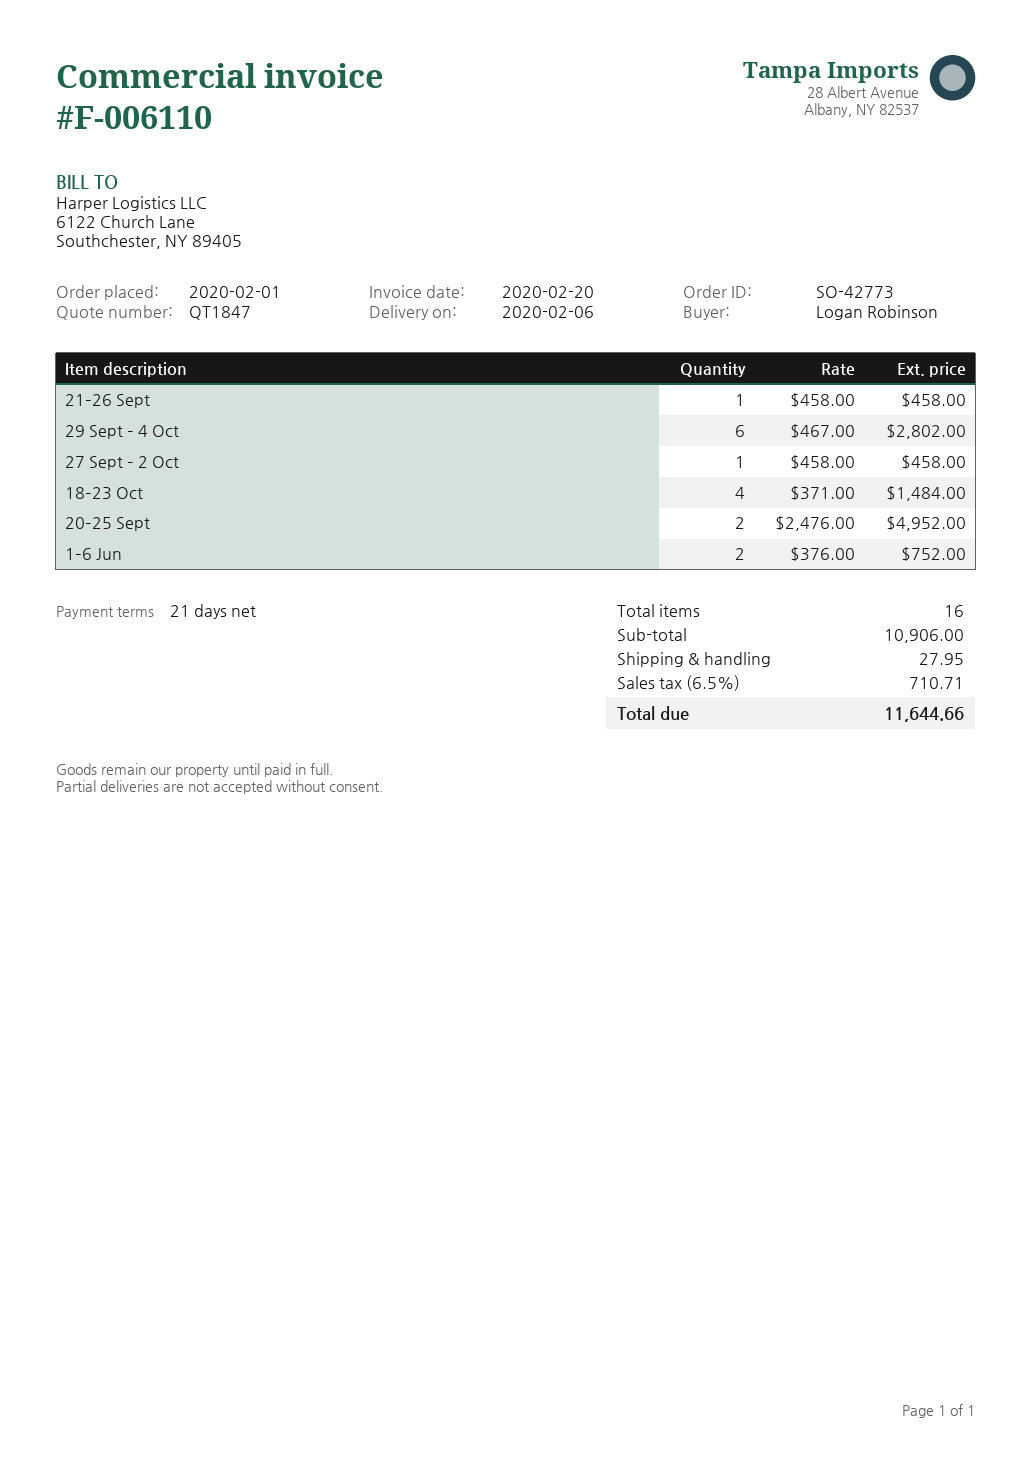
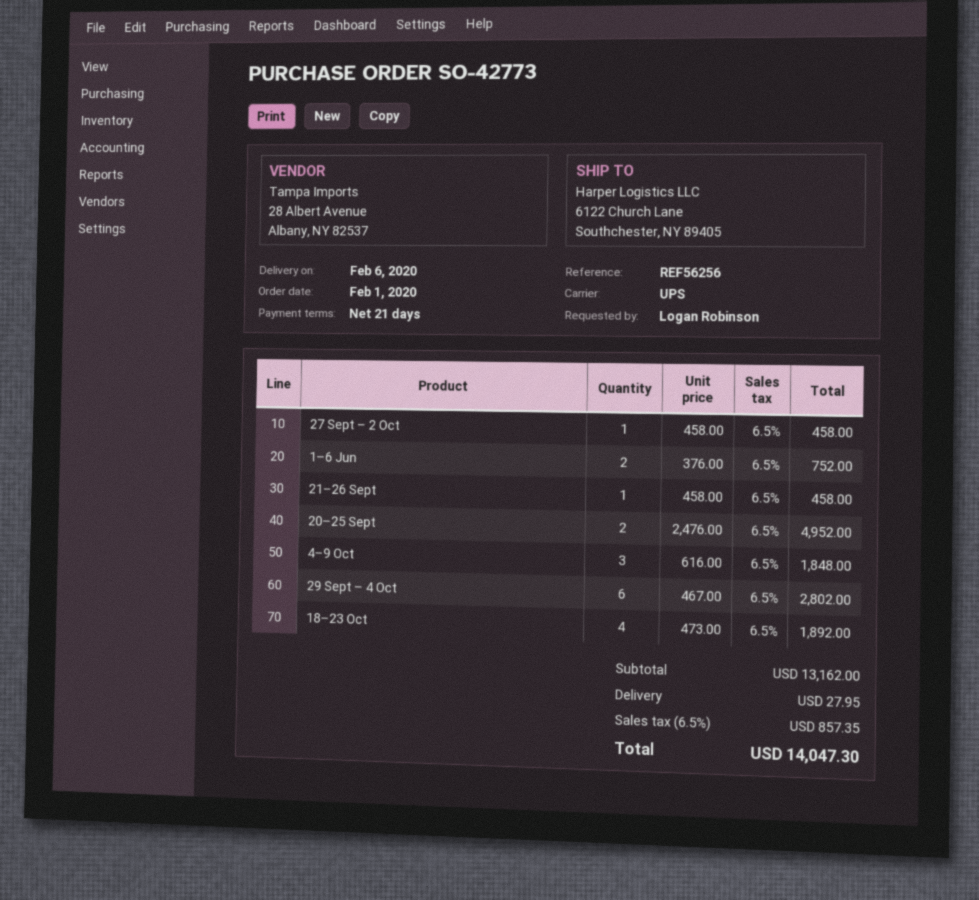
18–23 Oct: 4 x 371.00 = 1484.00 -> 4 x 473.00 = 1892.00
4–9 Oct: none -> 3 x 616.00 = 1848.00
subtotal: 10906.00 -> 13162.00
tax: 6.5% = 710.71 -> 6.5% = 857.35
total: 11644.66 -> 14047.30

